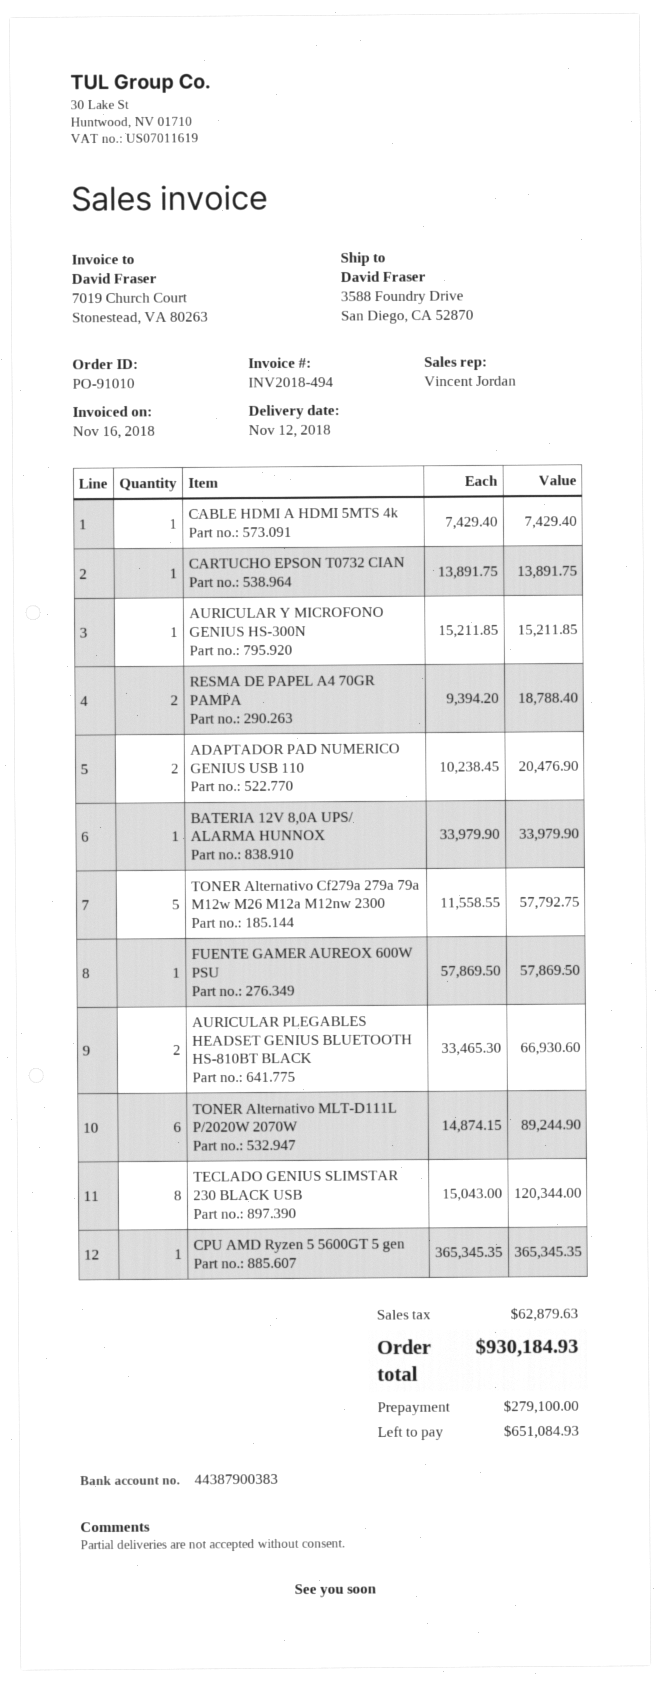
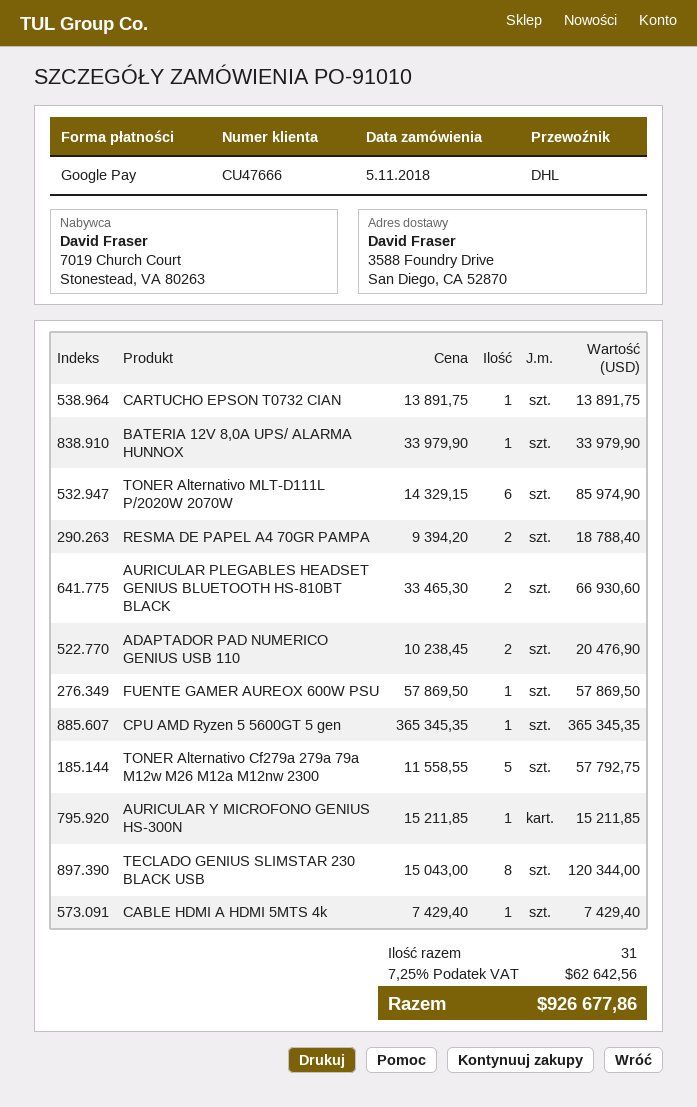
TONER Alternativo MLT-D111L P/2020W 2070W: 6 x 14874.15 = 89244.90 -> 6 x 14329.15 = 85974.90
tax: 62879.63 -> 62642.56
total: 930184.93 -> 926677.86

